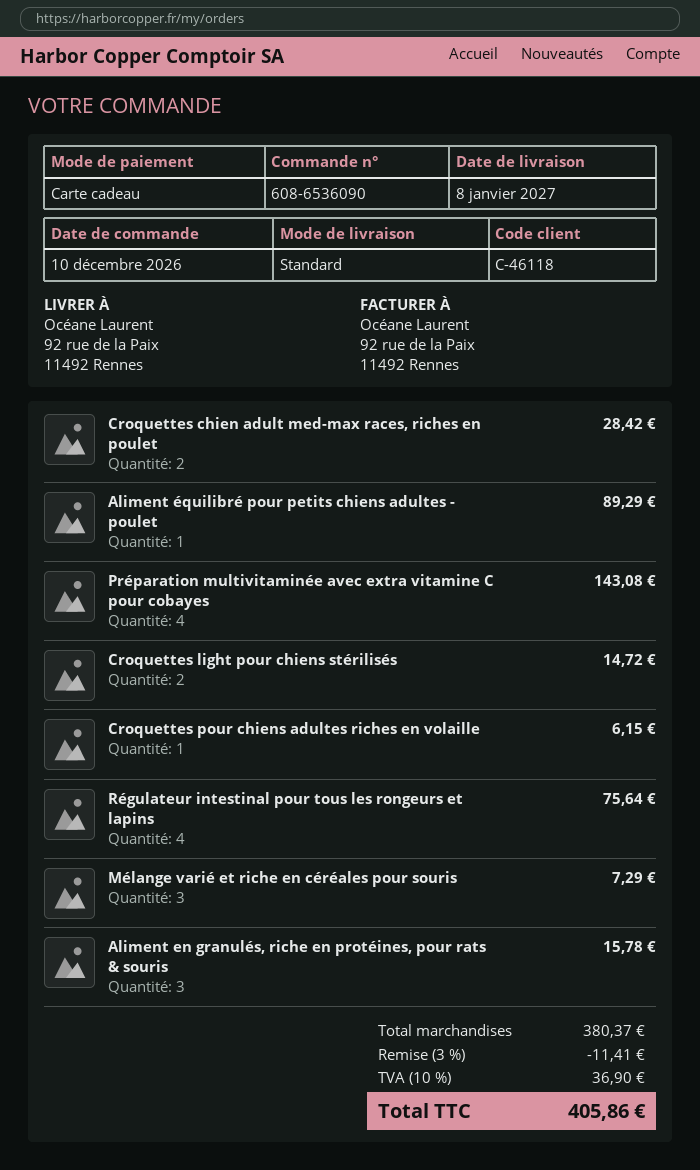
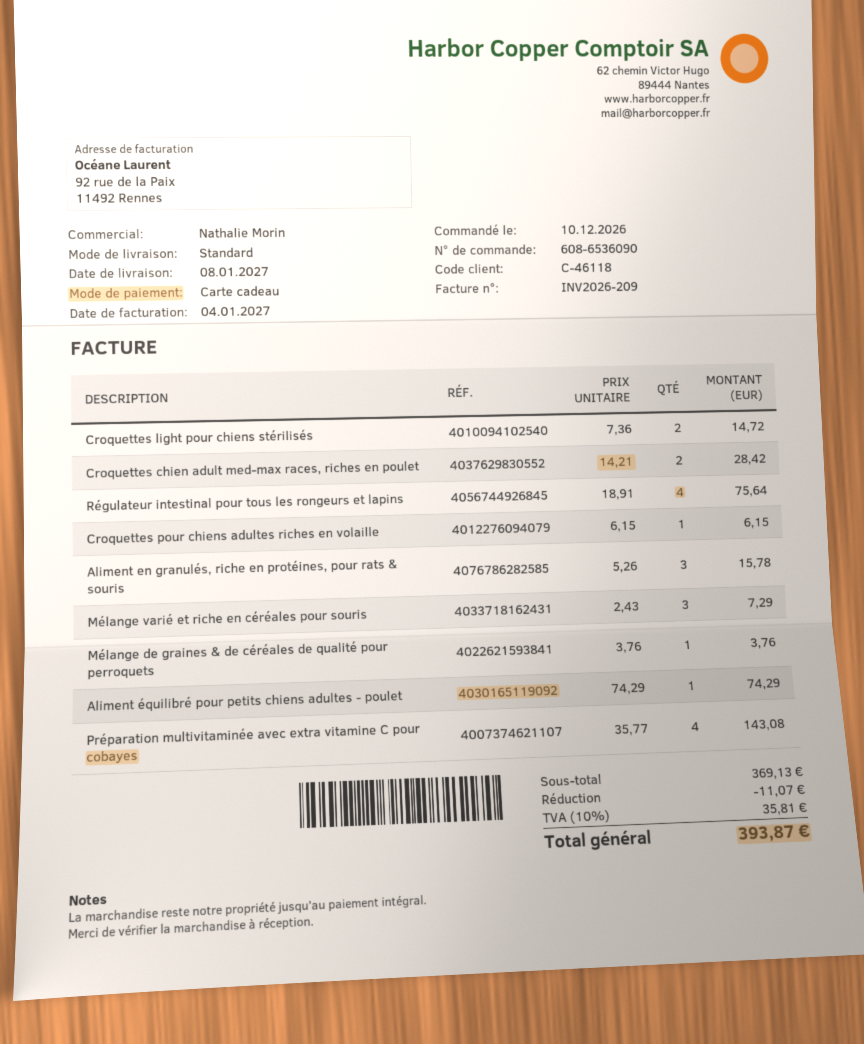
Aliment équilibré pour petits chiens adultes - poulet: 1 for 89.29 -> 1 for 74.29
Mélange de graines & de céréales de qualité pour perroquets: none -> 1 for 3.76
subtotal: 380.37 -> 369.13
discount: 11.41 -> 11.07
tax: 10% = 36.90 -> 10% = 35.81
total: 405.86 -> 393.87

